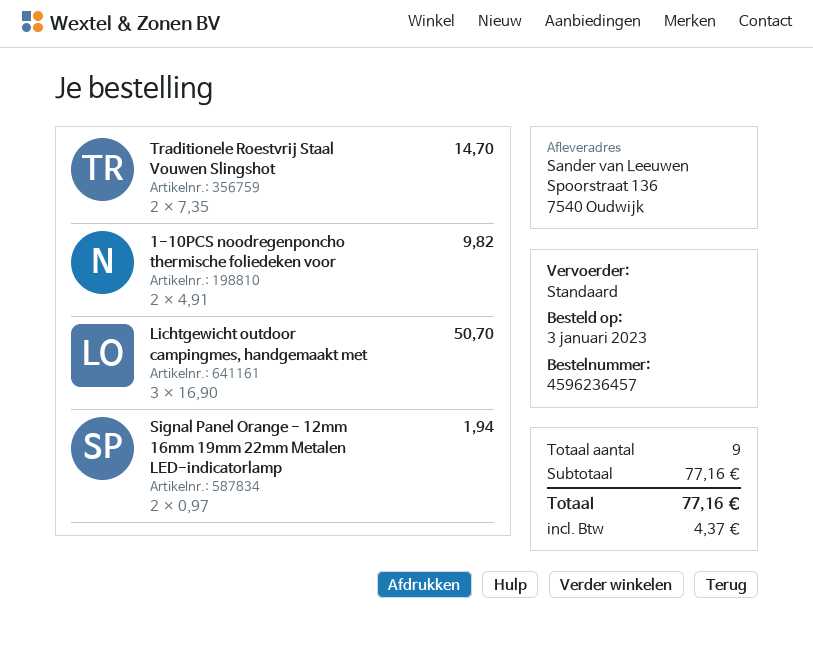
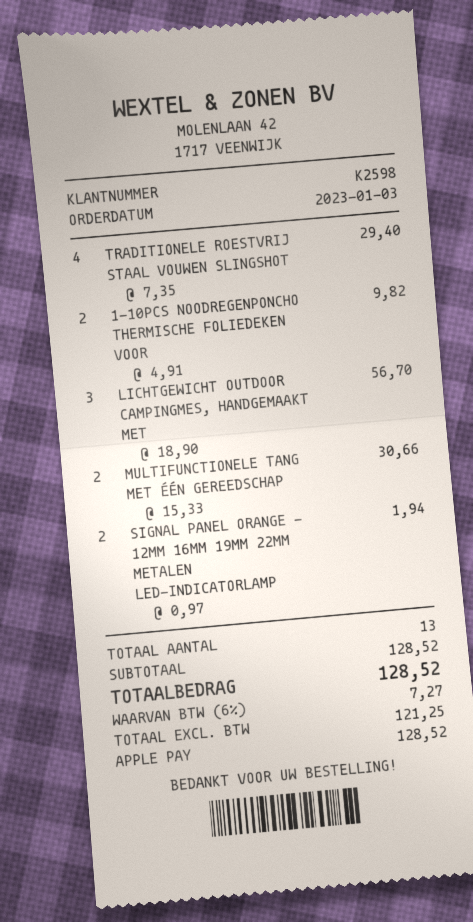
Traditionele Roestvrij Staal Vouwen Slingshot: 2 x 7.35 = 14.70 -> 4 x 7.35 = 29.40
Lichtgewicht outdoor campingmes, handgemaakt met: 3 x 16.90 = 50.70 -> 3 x 18.90 = 56.70
MULTIFUNCTIONELE TANG MET ÉÉN GEREEDSCHAP: none -> 2 x 15.33 = 30.66
total quantity: 9 -> 13
subtotal: 77.16 -> 128.52
tax: 4.37 -> 7.27
total: 77.16 -> 128.52

